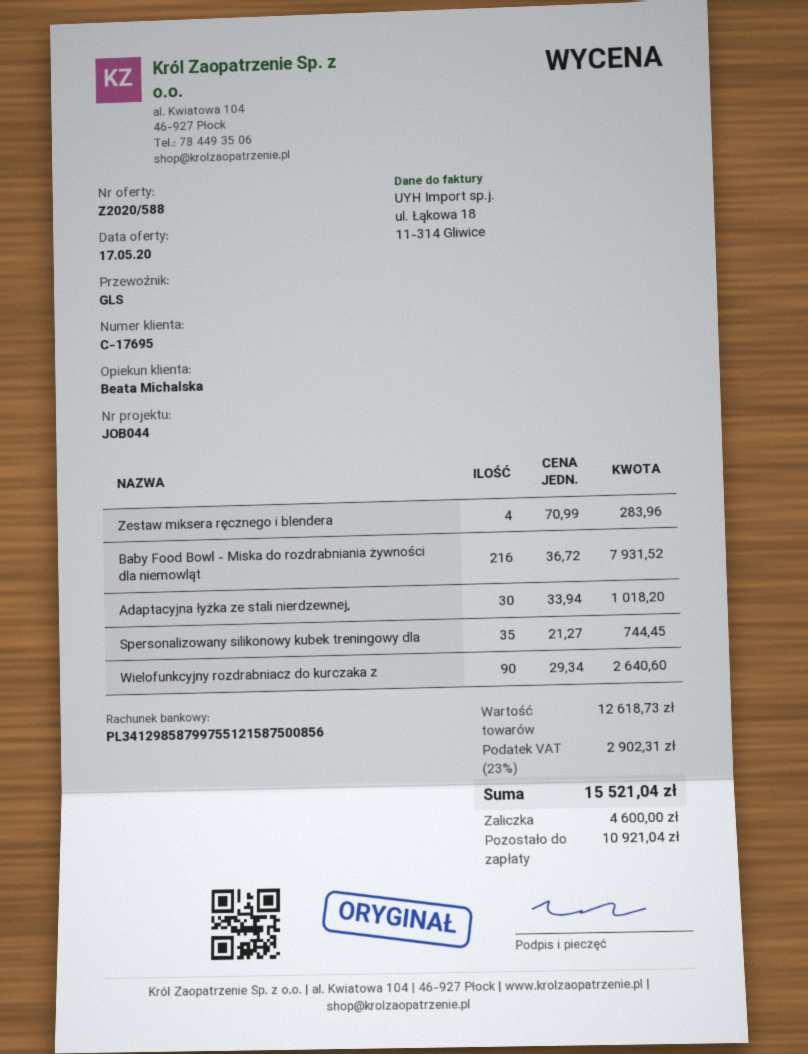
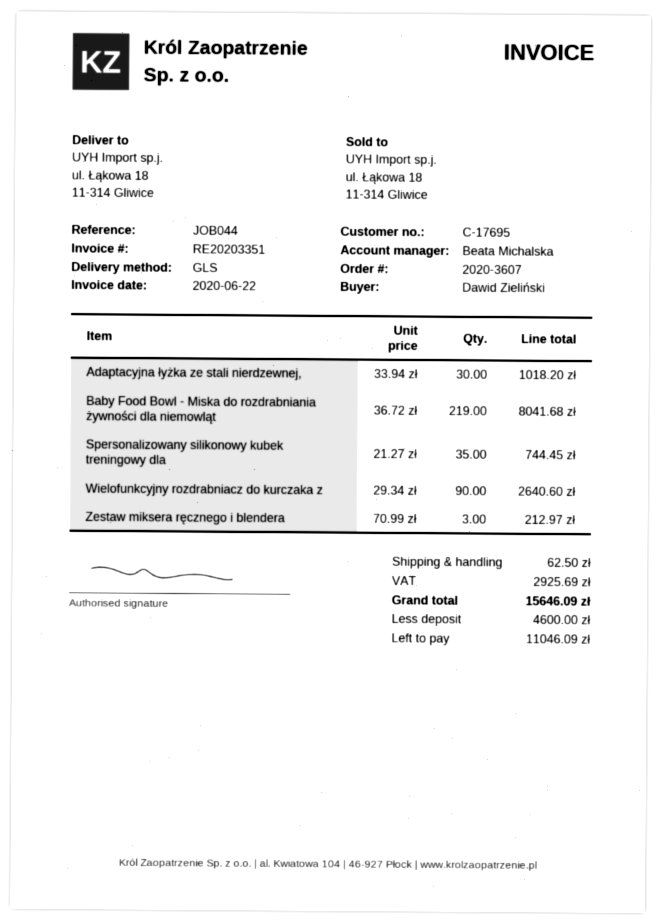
Zestaw miksera ręcznego i blendera: 4 x 70.99 = 283.96 -> 3 x 70.99 = 212.97
Baby Food Bowl - Miska do rozdrabniania żywności dla niemowląt: 216 x 36.72 = 7931.52 -> 219 x 36.72 = 8041.68
shipping: none -> 62.50
tax: 2902.31 -> 2925.69
total: 15521.04 -> 15646.09
balance: 10921.04 -> 11046.09

